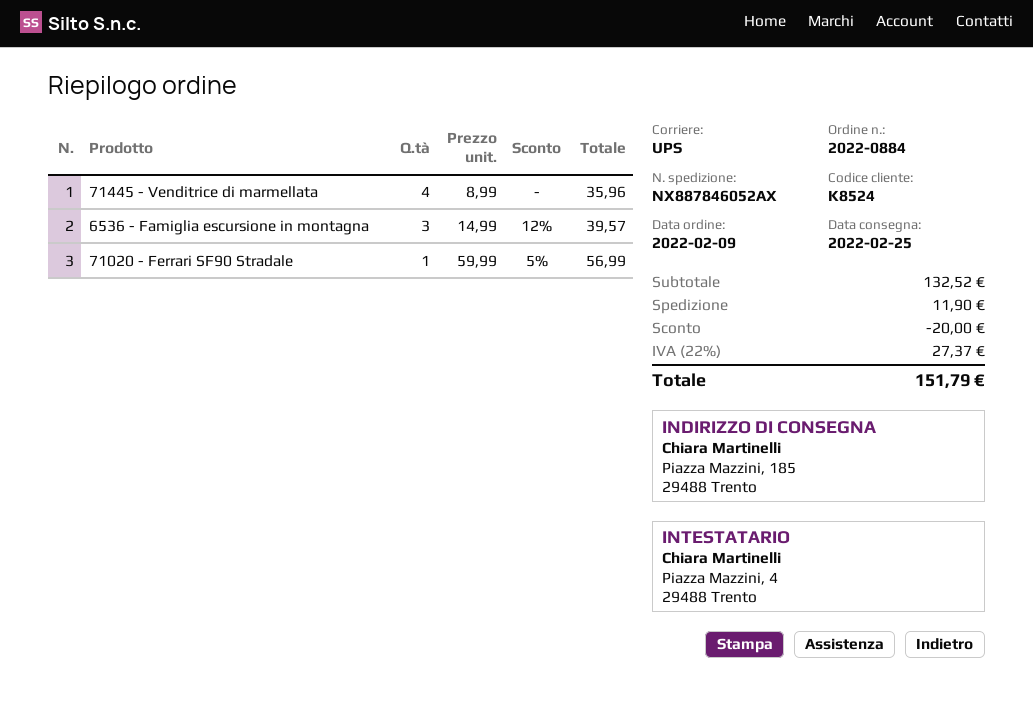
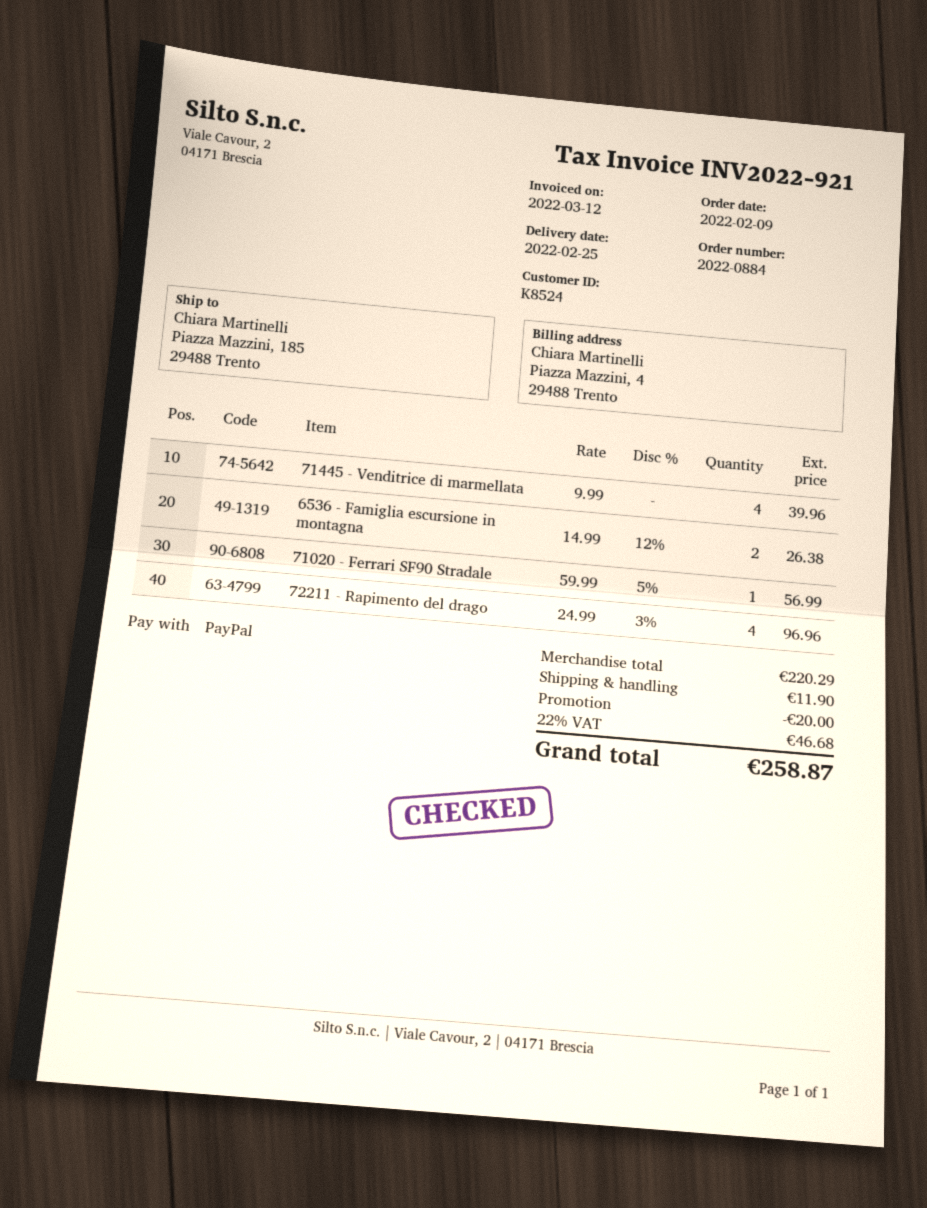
71445 - Venditrice di marmellata: 4 x 8.99 = 35.96 -> 4 x 9.99 = 39.96
6536 - Famiglia escursione in montagna: 3 x 14.99 - 12% = 39.57 -> 2 x 14.99 - 12% = 26.38
72211 - Rapimento del drago: none -> 4 x 24.99 - 3% = 96.96
subtotal: 132.52 -> 220.29
tax: 22% = 27.37 -> 22% = 46.68
total: 151.79 -> 258.87

